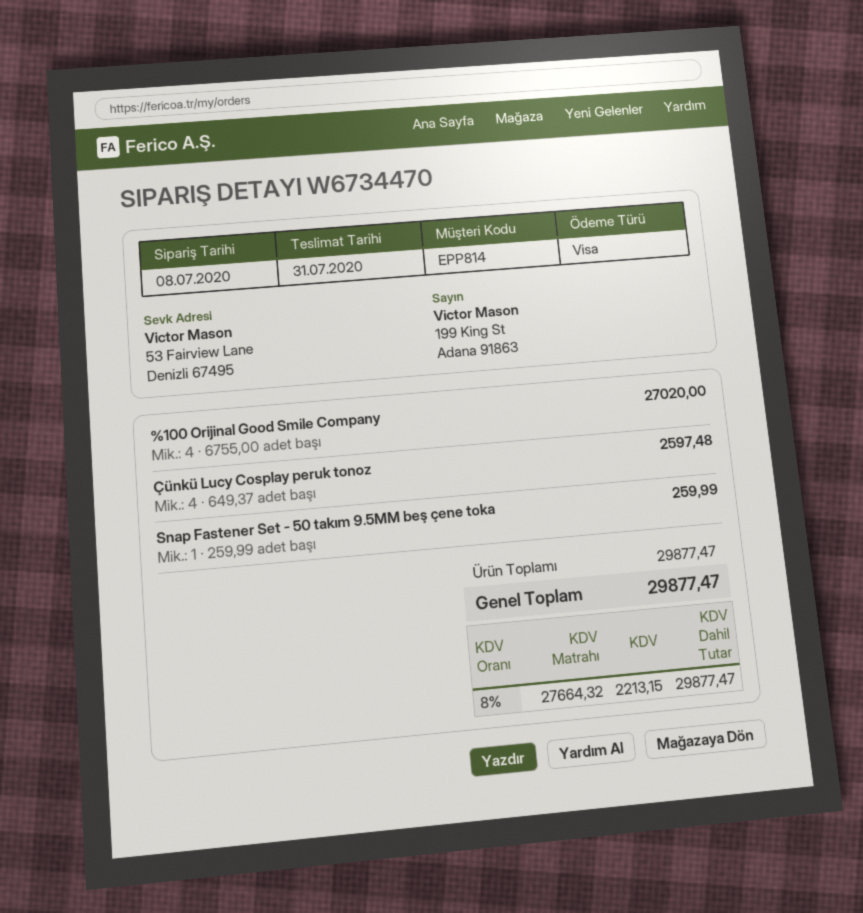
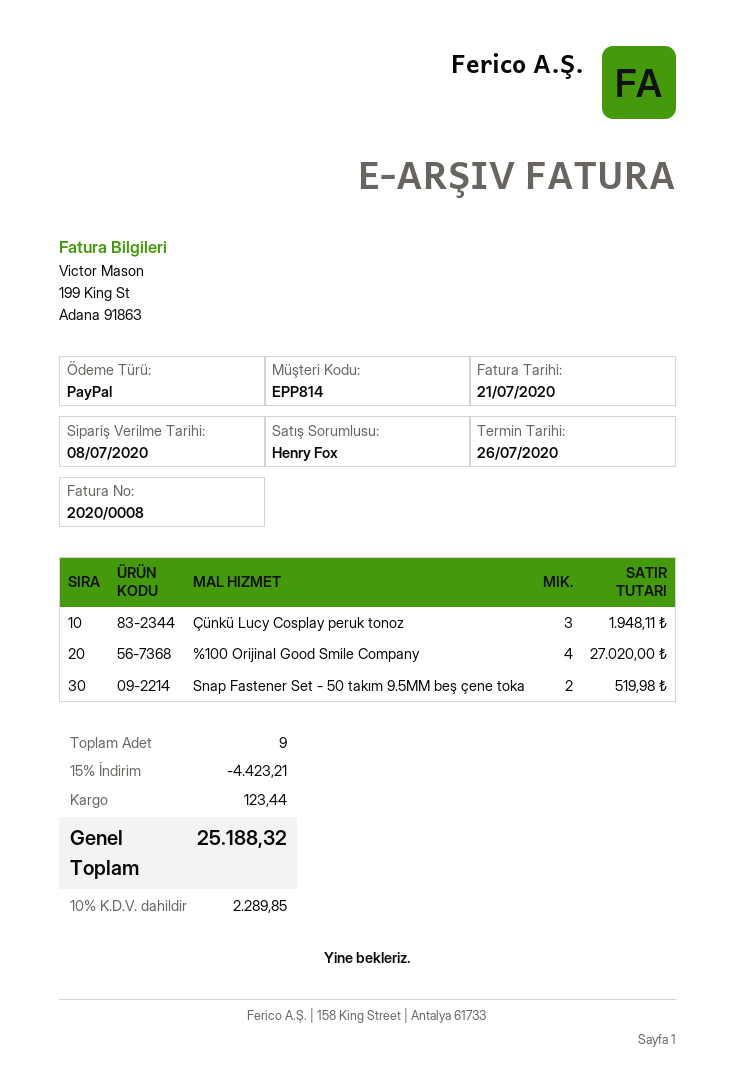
delivery date: 2020-07-31 -> 2020-07-26
payment method: Visa -> PayPal
Çünkü Lucy Cosplay peruk tonoz: 4 for 2597.48 -> 3 for 1948.11
Snap Fastener Set - 50 takım 9.5MM beş çene toka: 1 for 259.99 -> 2 for 519.98
discount: none -> 15% = 4423.21
shipping: none -> 123.44
tax: 8% = 2213.15 -> 10% = 2289.85
total: 29877.47 -> 25188.32

